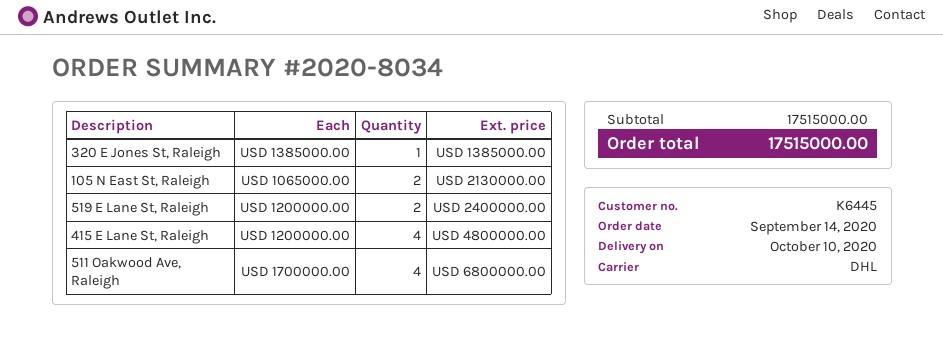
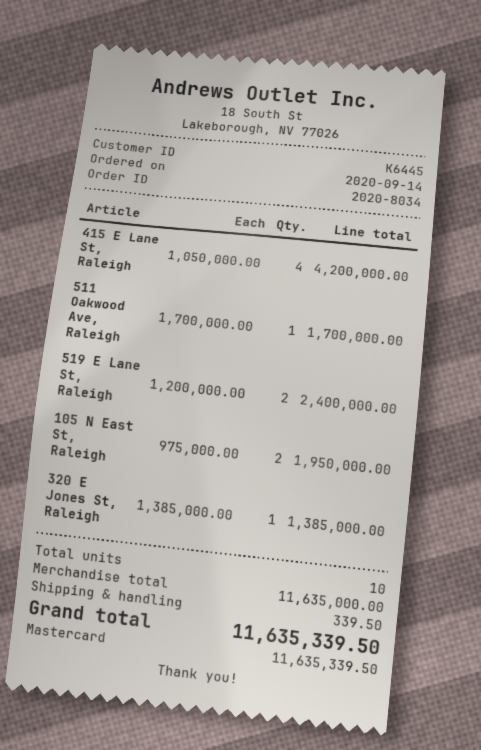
105 N East St, Raleigh: 2 x 1065000.00 = 2130000.00 -> 2 x 975000.00 = 1950000.00
415 E Lane St, Raleigh: 4 x 1200000.00 = 4800000.00 -> 4 x 1050000.00 = 4200000.00
511 Oakwood Ave, Raleigh: 4 x 1700000.00 = 6800000.00 -> 1 x 1700000.00 = 1700000.00
subtotal: 17515000.00 -> 11635000.00
shipping: none -> 339.50
total: 17515000.00 -> 11635339.50

